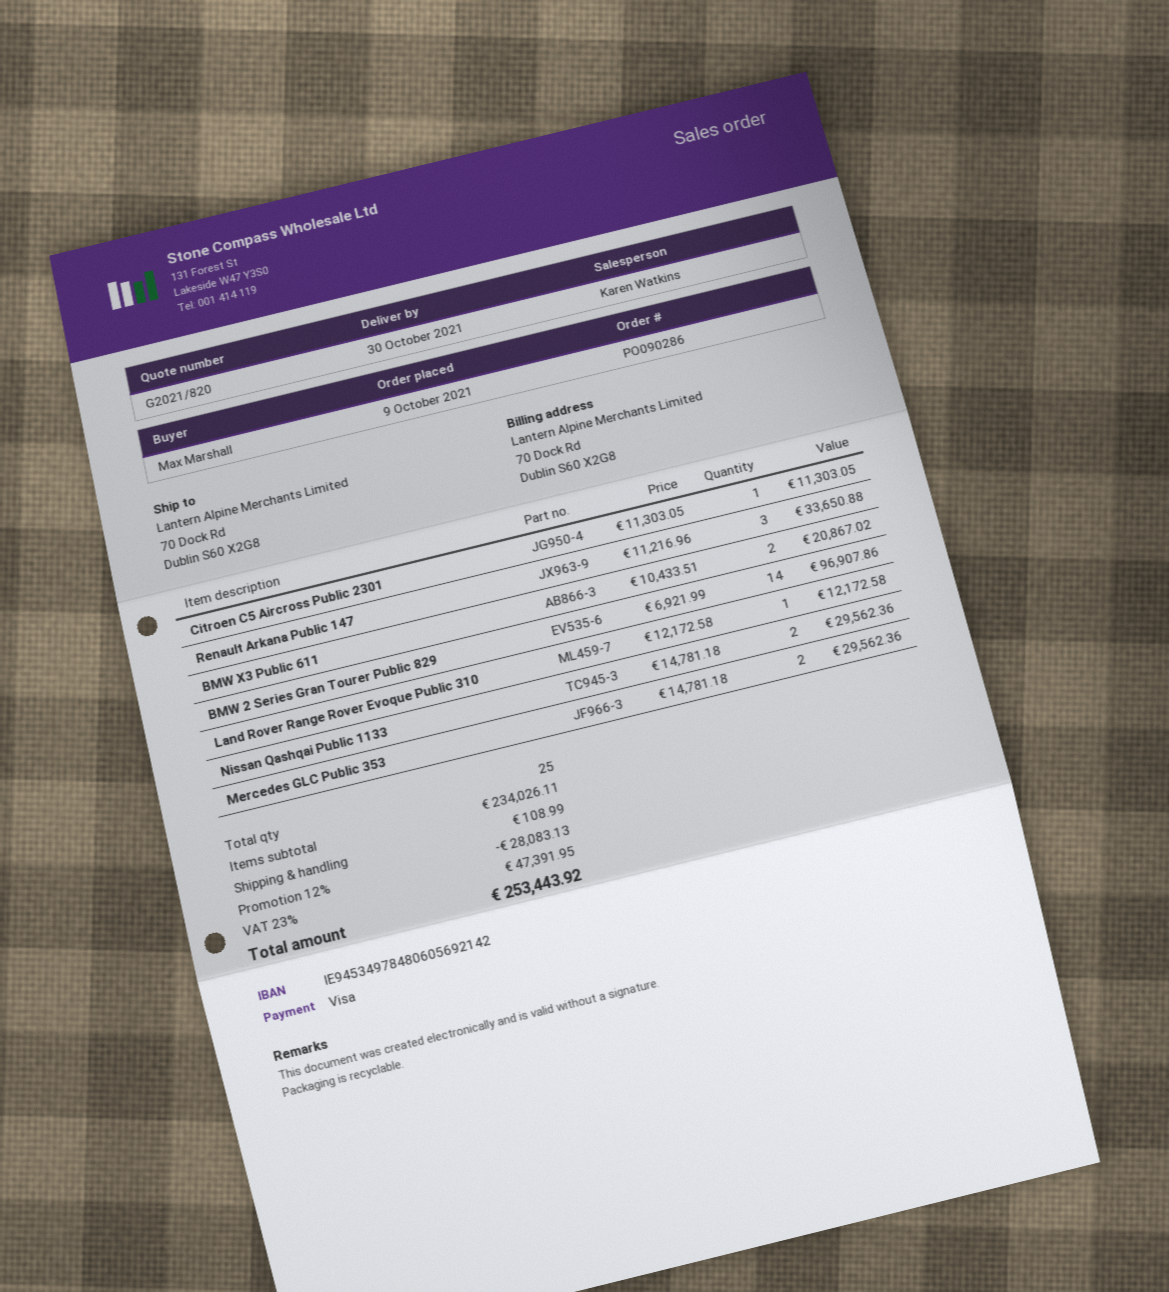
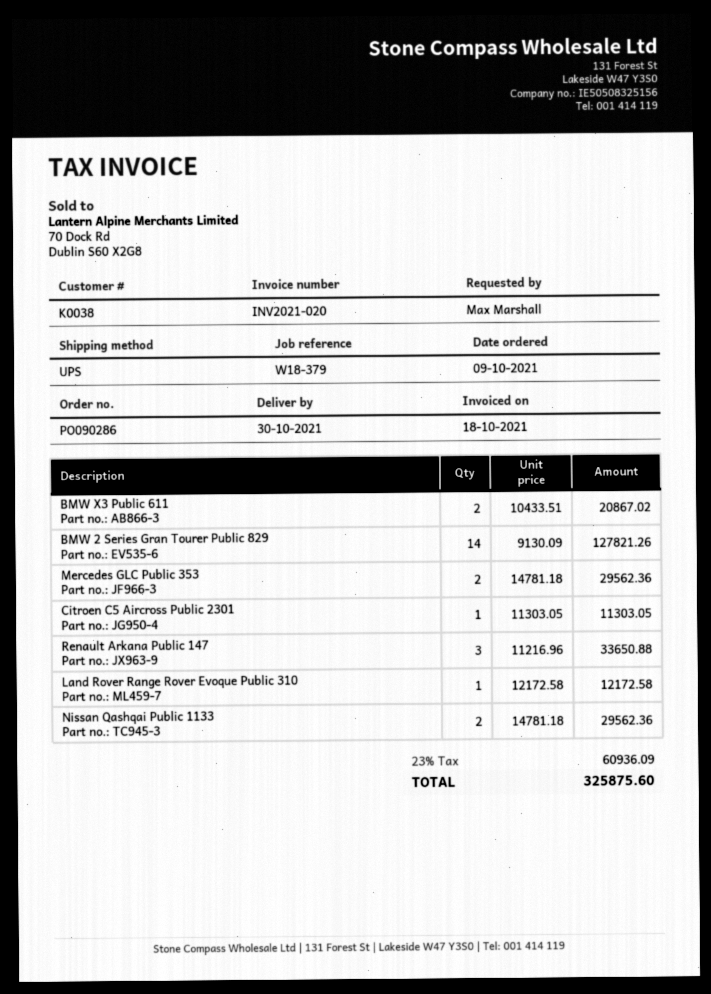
BMW 2 Series Gran Tourer Public 829: 14 x 6921.99 = 96907.86 -> 14 x 9130.09 = 127821.26
discount: 12% = 28083.13 -> none
shipping: 108.99 -> none
tax: 23% = 47391.95 -> 23% = 60936.09
total: 253443.92 -> 325875.60

